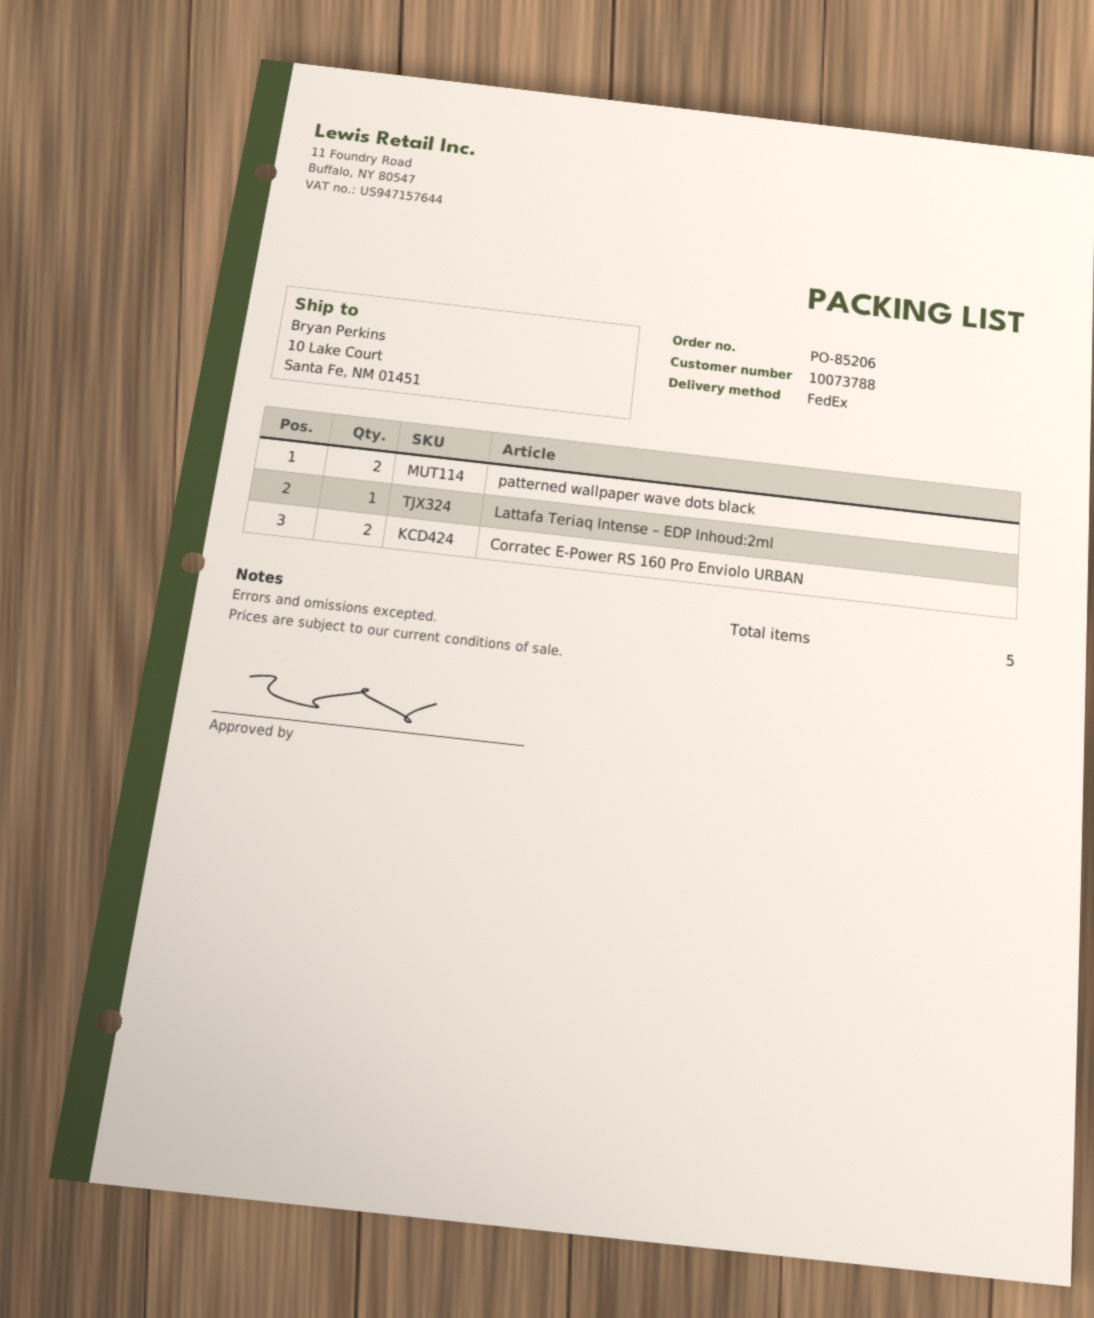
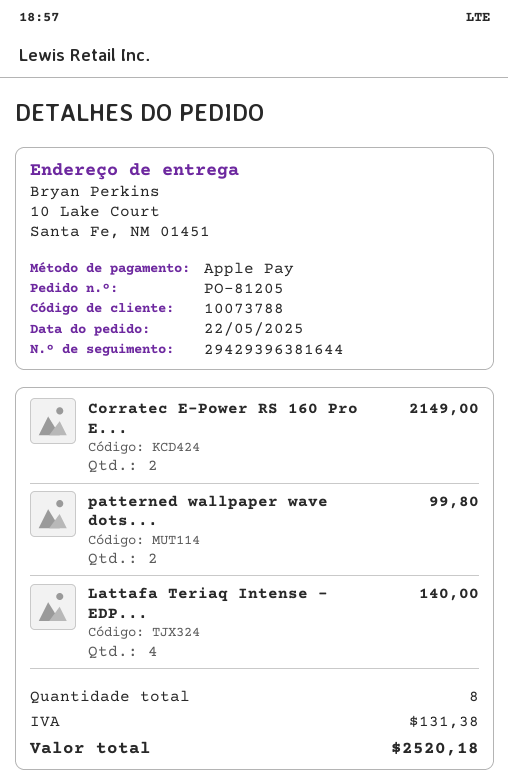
order number: PO-85206 -> PO-81205
Lattafa Teriaq Intense – EDP Inhoud:2ml: 1 -> 4
total quantity: 5 -> 8

